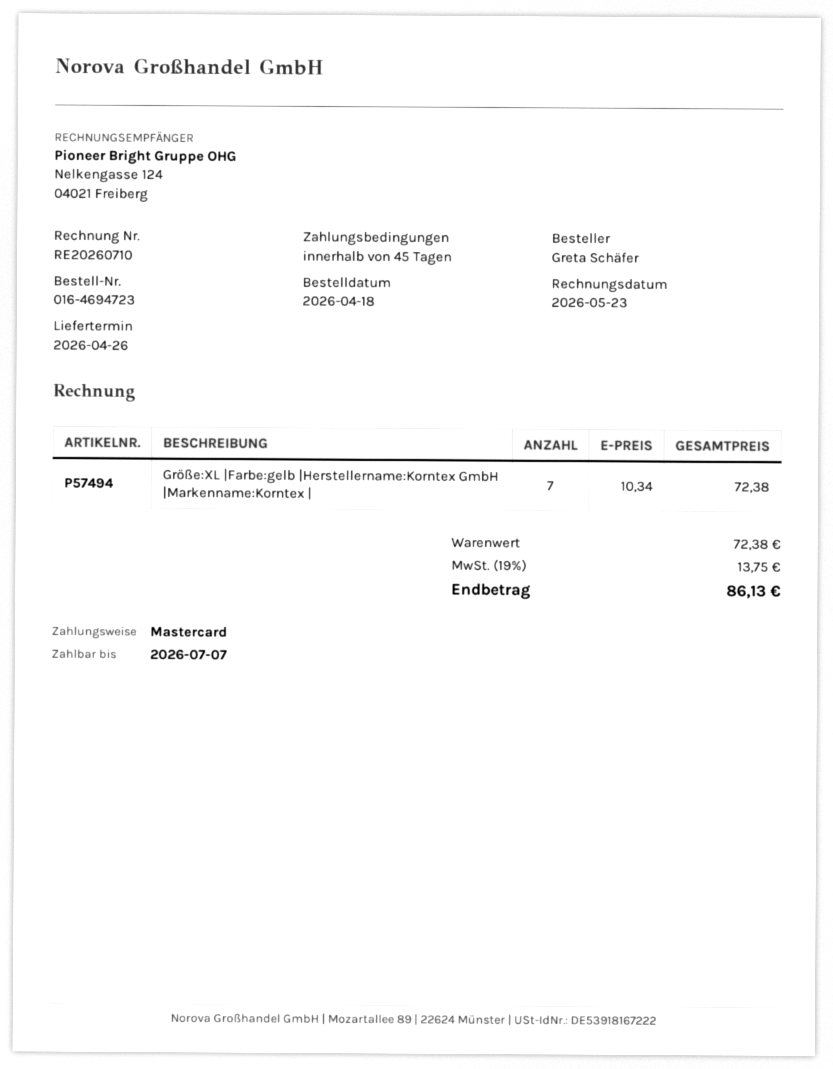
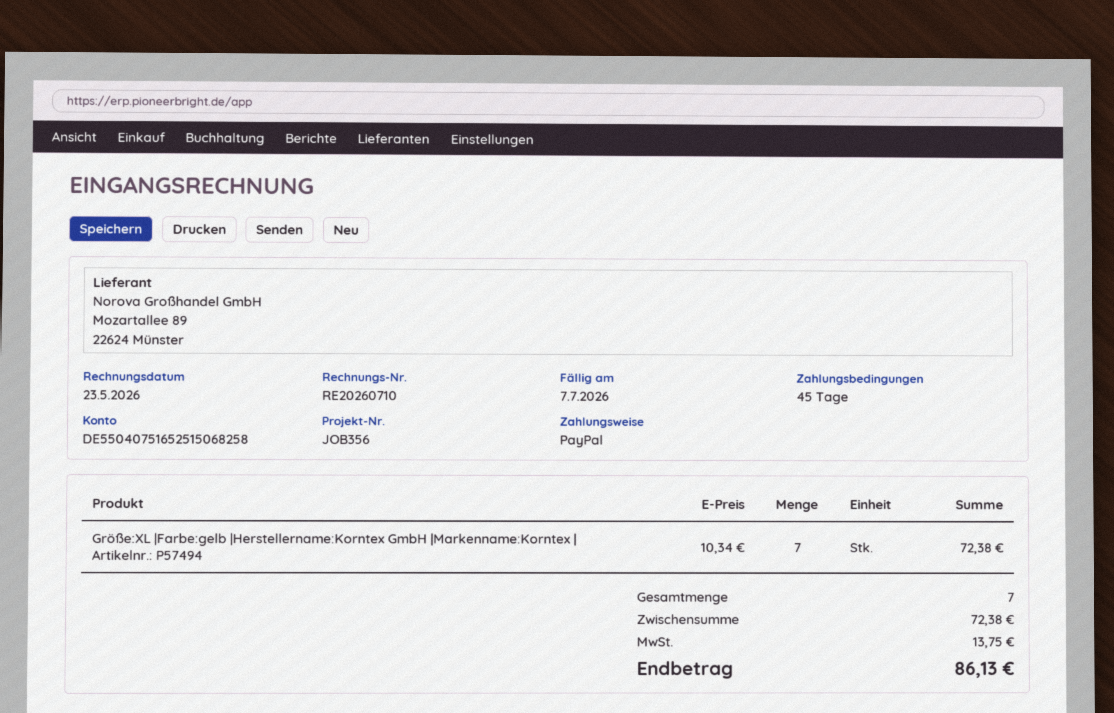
payment method: Mastercard -> PayPal

